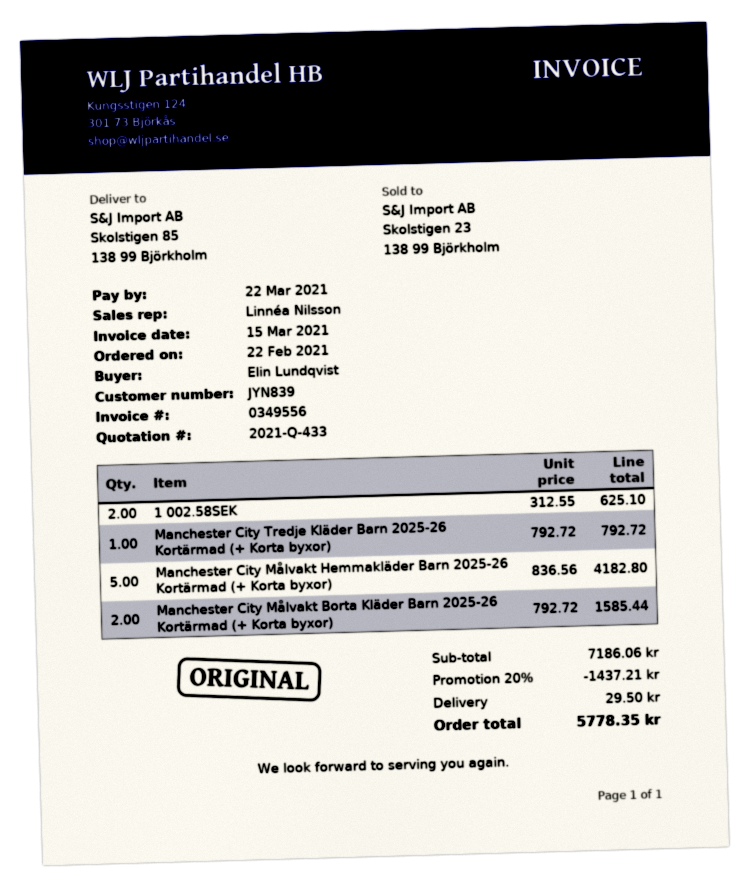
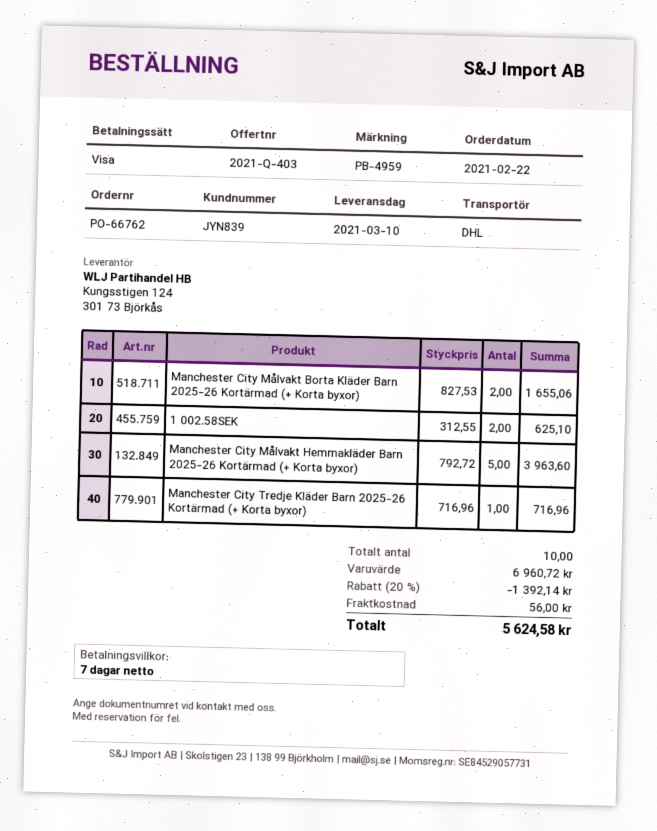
quote number: 2021-Q-433 -> 2021-Q-403
Manchester City Tredje Kläder Barn 2025-26 Kortärmad (+ Korta byxor): 1 x 792.72 = 792.72 -> 1 x 716.96 = 716.96
Manchester City Målvakt Hemmakläder Barn 2025-26 Kortärmad (+ Korta byxor): 5 x 836.56 = 4182.80 -> 5 x 792.72 = 3963.60
Manchester City Målvakt Borta Kläder Barn 2025-26 Kortärmad (+ Korta byxor): 2 x 792.72 = 1585.44 -> 2 x 827.53 = 1655.06
subtotal: 7186.06 -> 6960.72
discount: 20% = 1437.21 -> 20% = 1392.14
shipping: 29.50 -> 56.00
total: 5778.35 -> 5624.58

